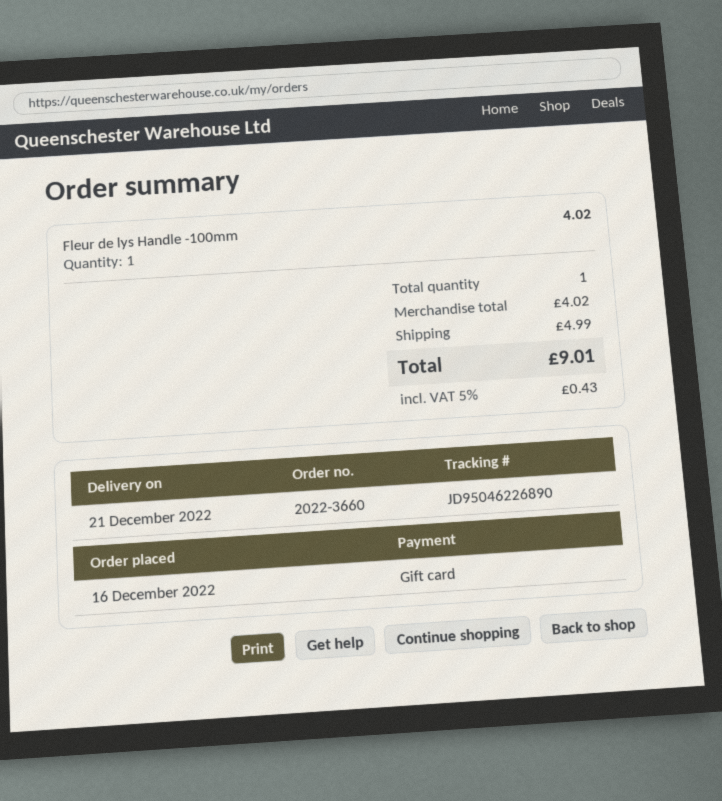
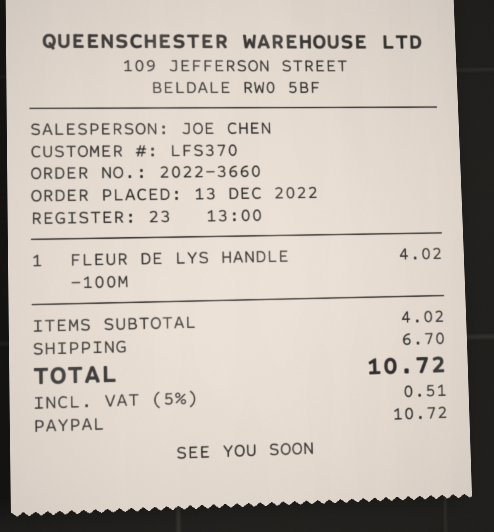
order date: 2022-12-16 -> 2022-12-13
payment method: gift card -> PayPal
shipping: 4.99 -> 6.70
tax: 5% = 0.43 -> 5% = 0.51
total: 9.01 -> 10.72

